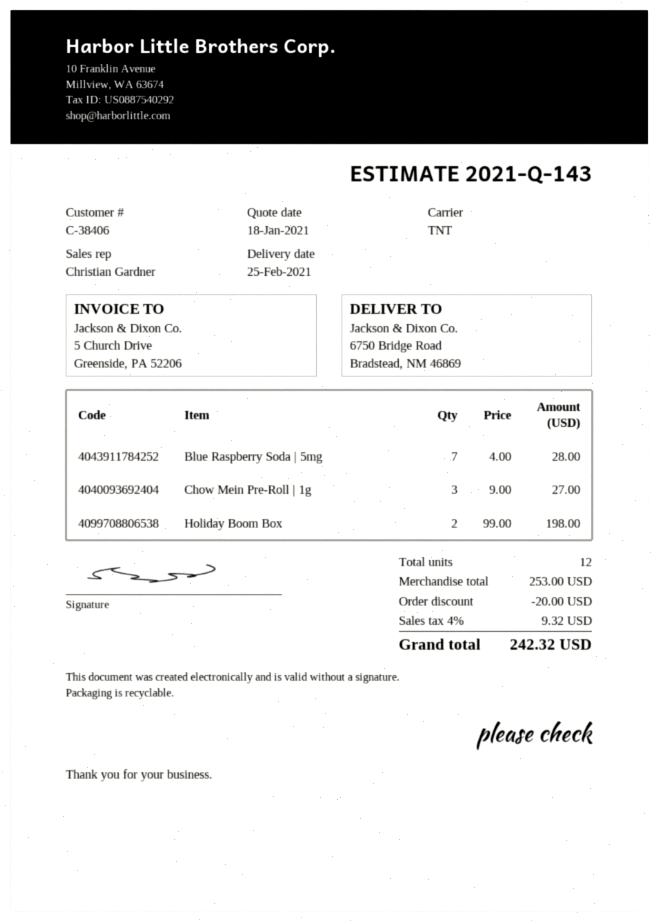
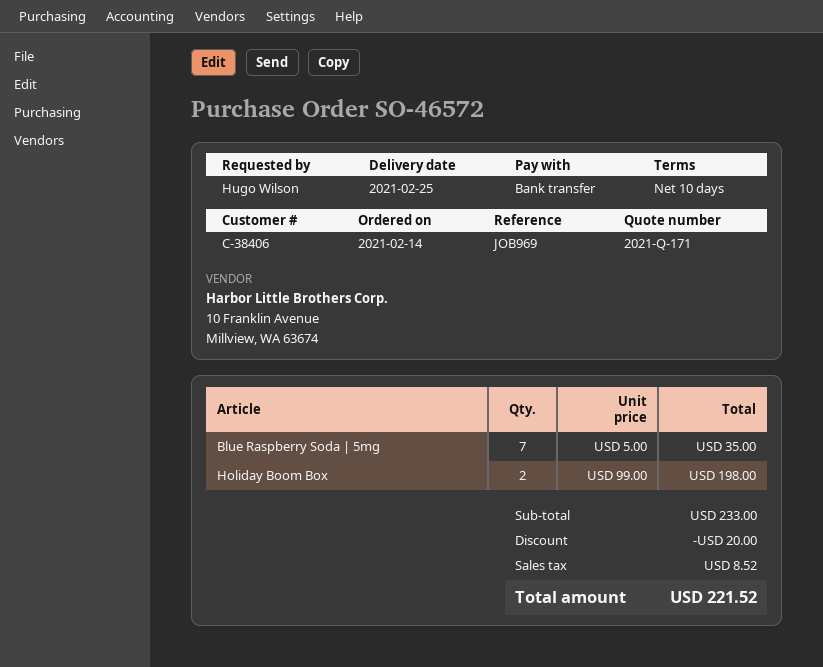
quote number: 2021-Q-143 -> 2021-Q-171
Blue Raspberry Soda | 5mg: 7 x 4.00 = 28.00 -> 7 x 5.00 = 35.00
Chow Mein Pre-Roll | 1g: 3 x 9.00 = 27.00 -> none
subtotal: 253.00 -> 233.00
tax: 9.32 -> 8.52
total: 242.32 -> 221.52

